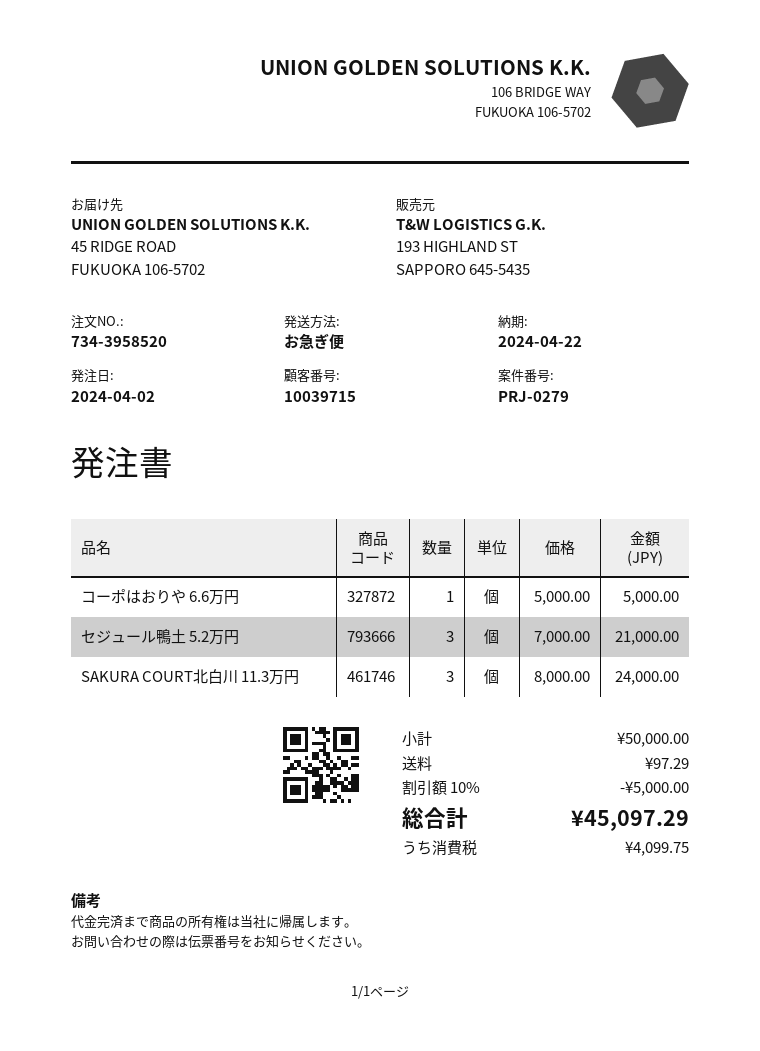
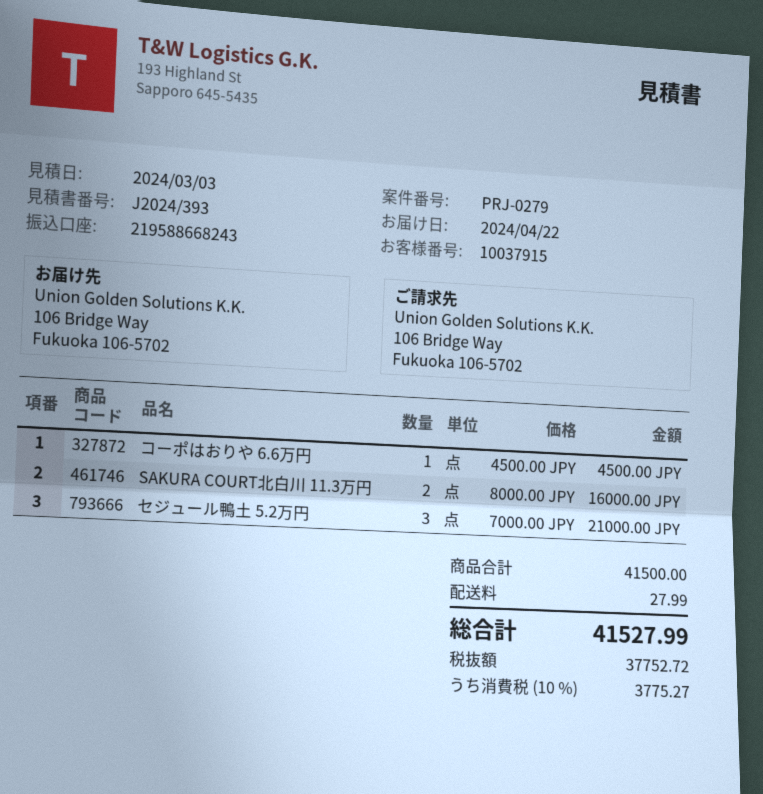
customer number: 10039715 -> 10037915
ship to: 45 RIDGE ROAD, FUKUOKA 106-5702 -> 106 Bridge Way, Fukuoka 106-5702
コーポはおりや 6.6万円: 1 x 5000.00 = 5000.00 -> 1 x 4500.00 = 4500.00
SAKURA COURT北白川 11.3万円: 3 x 8000.00 = 24000.00 -> 2 x 8000.00 = 16000.00
subtotal: 50000.00 -> 41500.00
discount: 10% = 5000.00 -> none
shipping: 97.29 -> 27.99
tax: 4099.75 -> 3775.27
total: 45097.29 -> 41527.99

